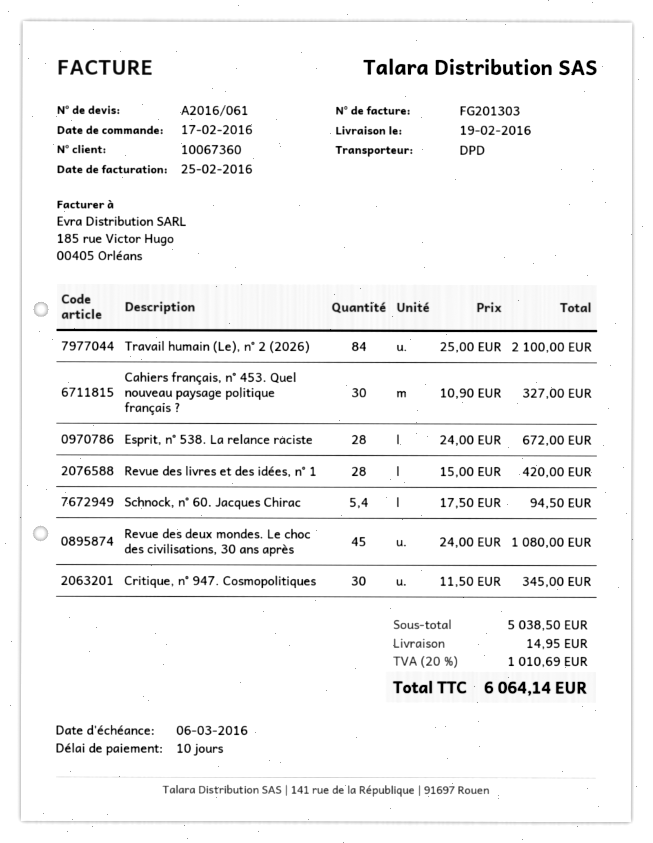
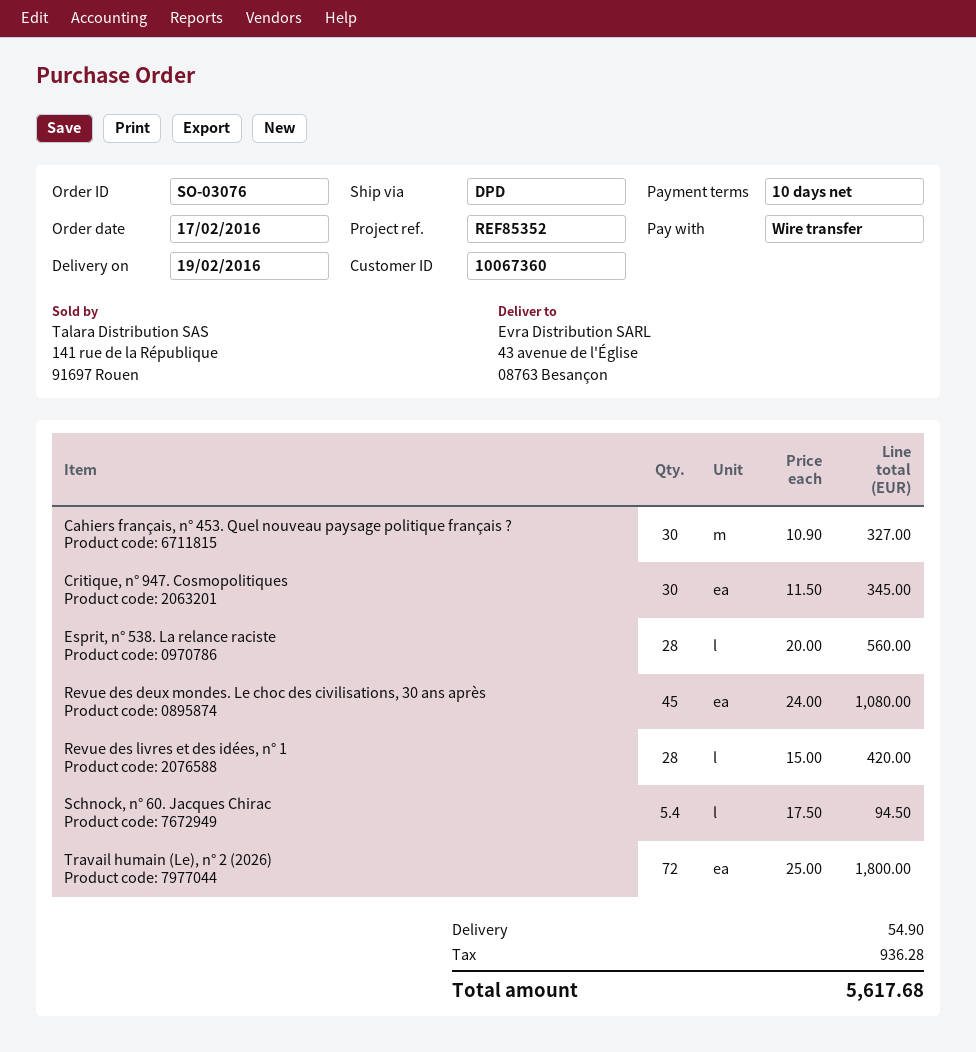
Travail humain (Le), n° 2 (2026): 84 x 25.00 = 2100.00 -> 72 x 25.00 = 1800.00
Esprit, n° 538. La relance raciste: 28 x 24.00 = 672.00 -> 28 x 20.00 = 560.00
shipping: 14.95 -> 54.90
tax: 1010.69 -> 936.28
total: 6064.14 -> 5617.68

